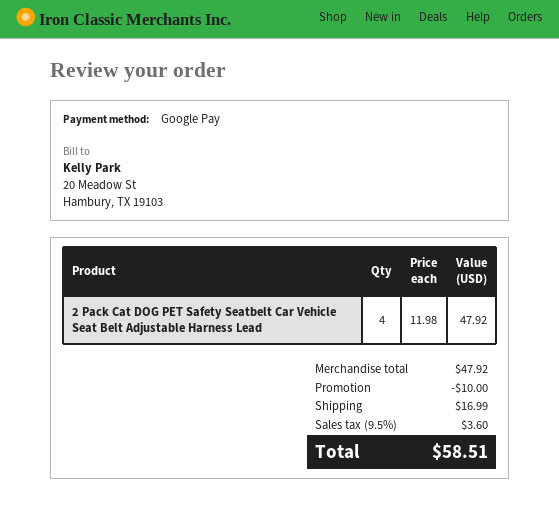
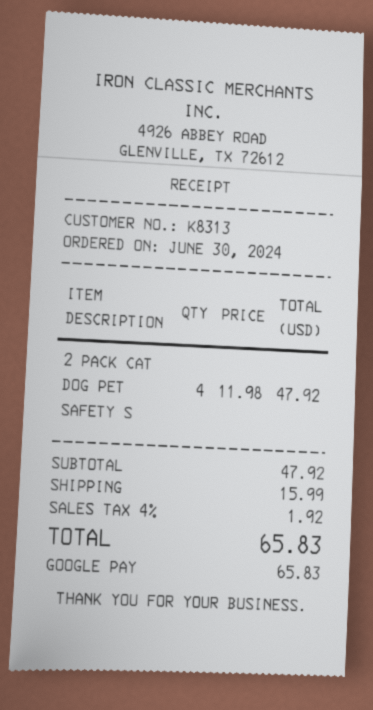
discount: 10.00 -> none
shipping: 16.99 -> 15.99
tax: 9.5% = 3.60 -> 4% = 1.92
total: 58.51 -> 65.83

